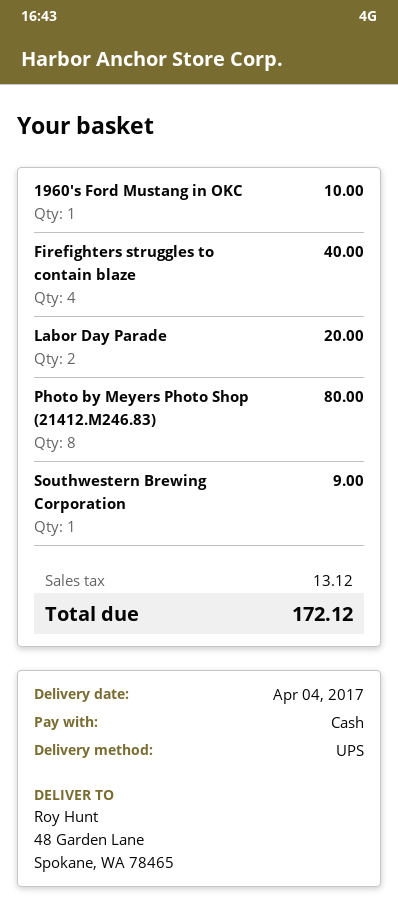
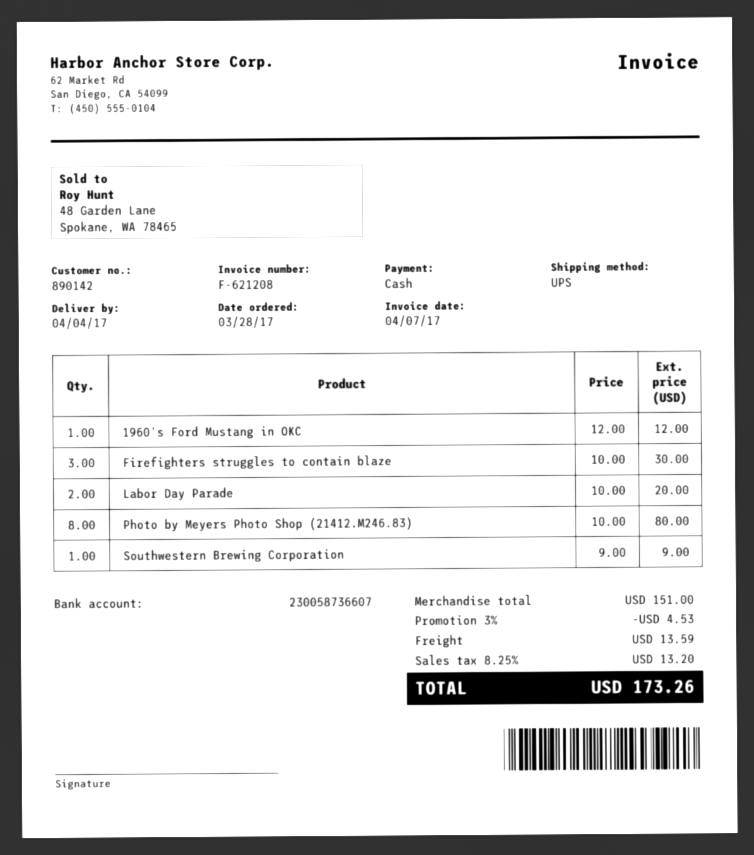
1960's Ford Mustang in OKC: 1 for 10.00 -> 1 for 12.00
Firefighters struggles to contain blaze: 4 for 40.00 -> 3 for 30.00
discount: none -> 3% = 4.53
shipping: none -> 13.59
tax: 13.12 -> 13.20
total: 172.12 -> 173.26

